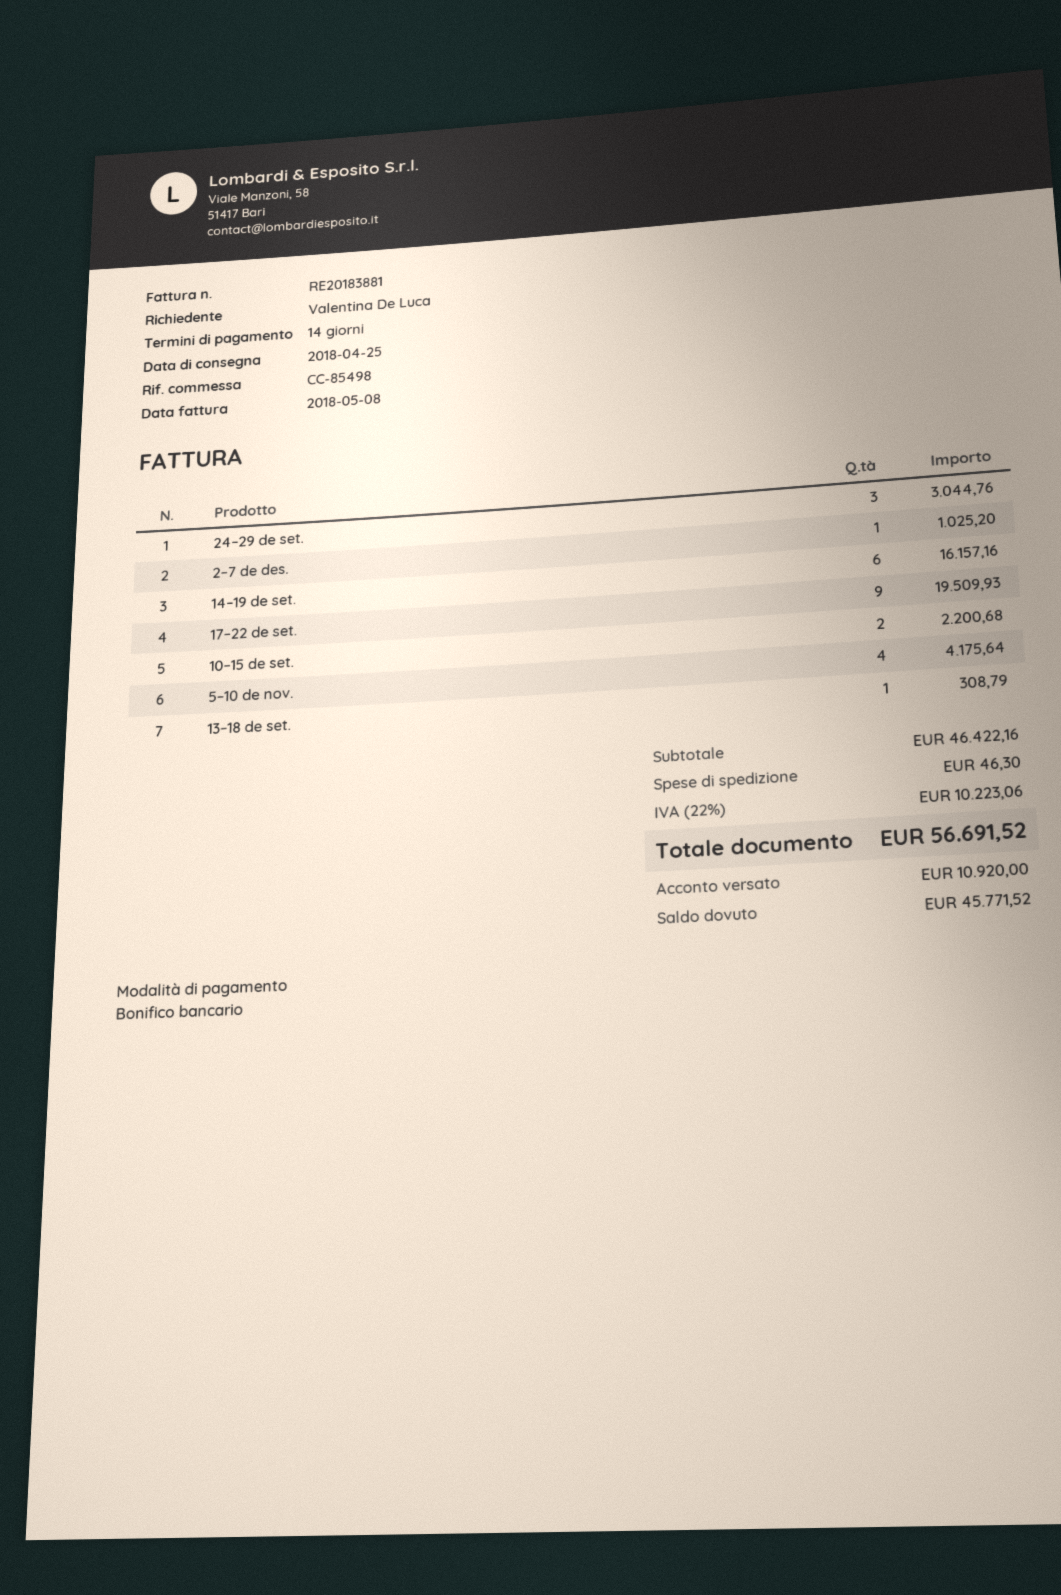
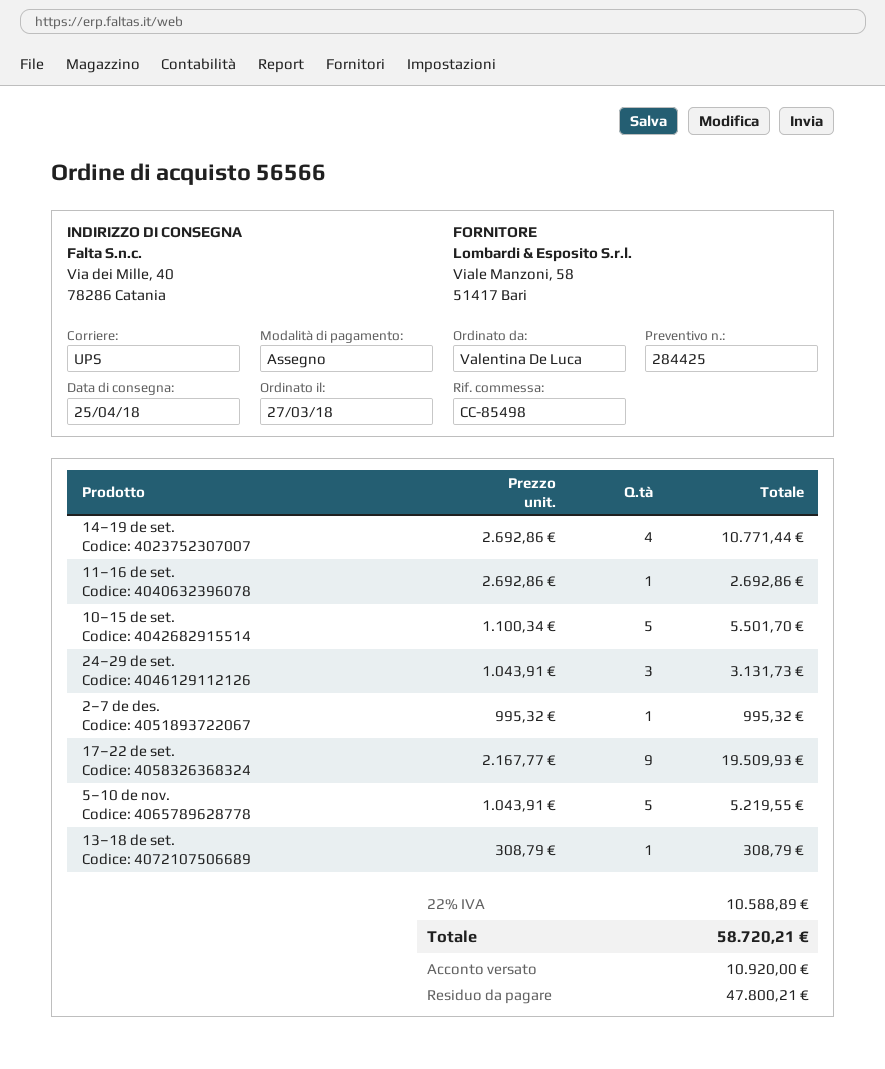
payment method: bank transfer -> cheque
24–29 de set.: 3 for 3044.76 -> 3 for 3131.73
2–7 de des.: 1 for 1025.20 -> 1 for 995.32
14–19 de set.: 6 for 16157.16 -> 4 for 10771.44
10–15 de set.: 2 for 2200.68 -> 5 for 5501.70
5–10 de nov.: 4 for 4175.64 -> 5 for 5219.55
11–16 de set.: none -> 1 for 2692.86
shipping: 46.30 -> none
tax: 22% = 10223.06 -> 22% = 10588.89
total: 56691.52 -> 58720.21
balance: 45771.52 -> 47800.21

